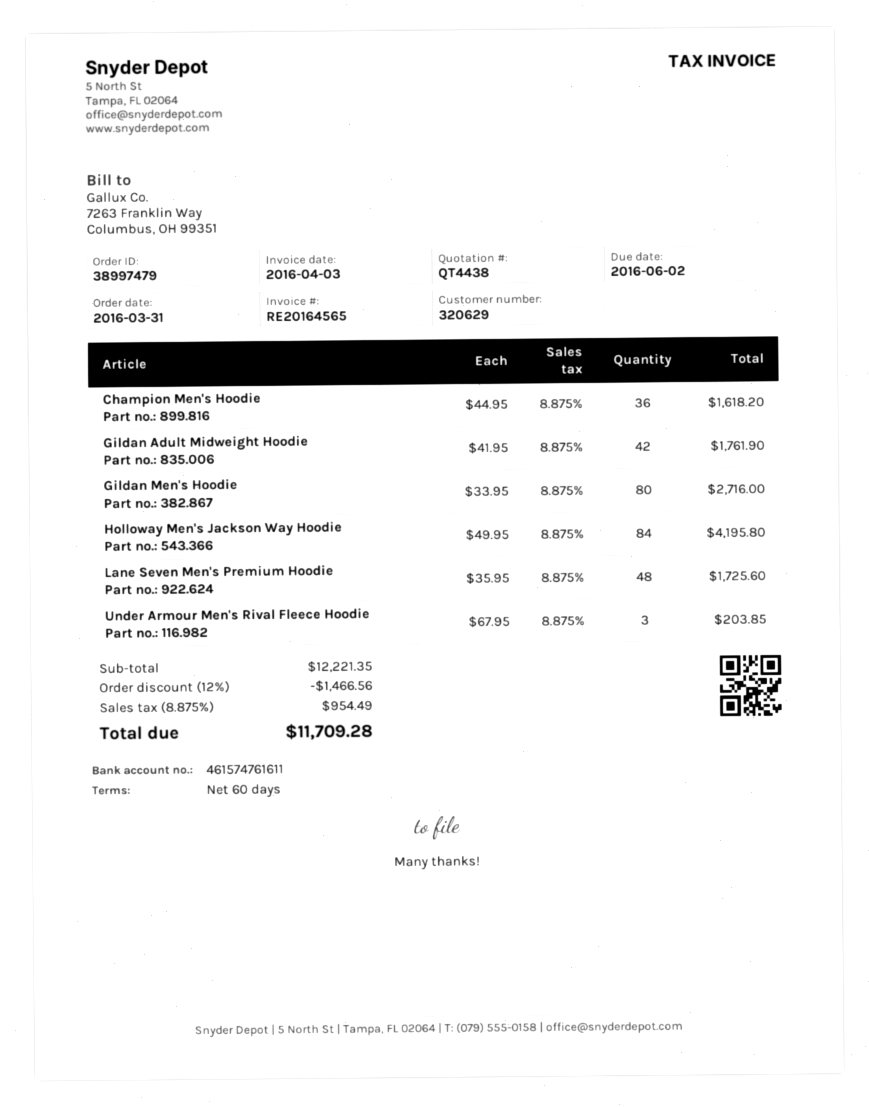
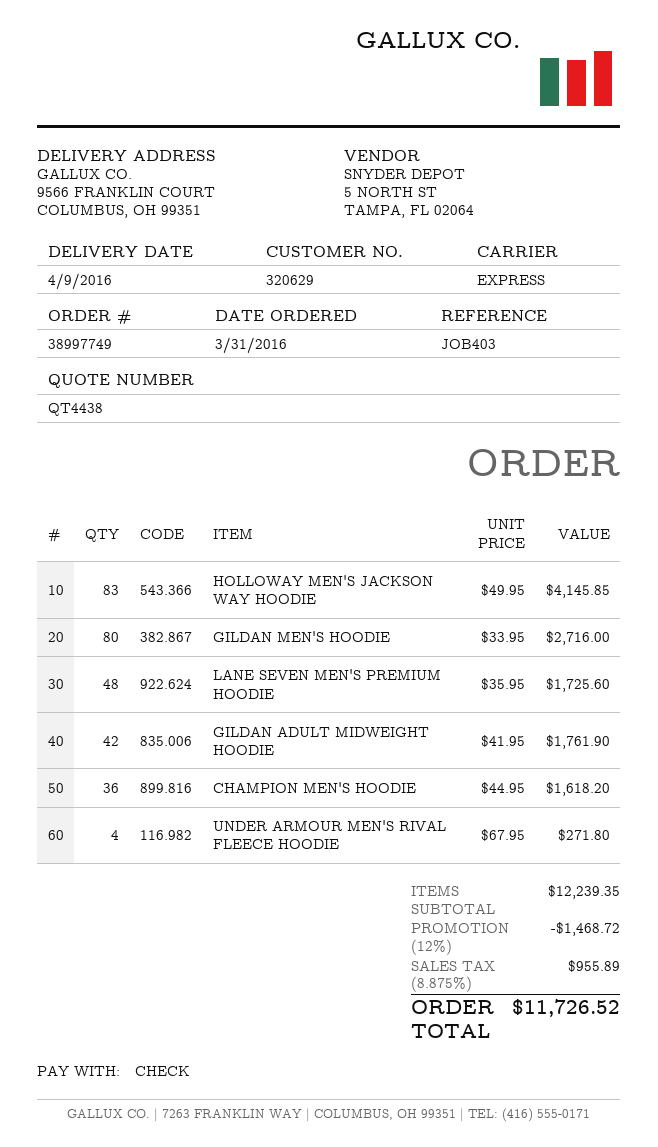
order number: 38997479 -> 38997749
Holloway Men's Jackson Way Hoodie: 84 x 49.95 = 4195.80 -> 83 x 49.95 = 4145.85
Under Armour Men's Rival Fleece Hoodie: 3 x 67.95 = 203.85 -> 4 x 67.95 = 271.80
subtotal: 12221.35 -> 12239.35
discount: 12% = 1466.56 -> 12% = 1468.72
tax: 8.875% = 954.49 -> 8.875% = 955.89
total: 11709.28 -> 11726.52

